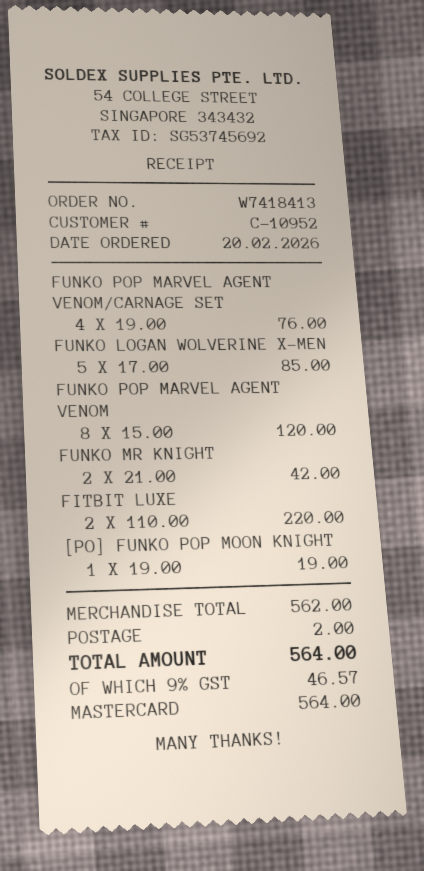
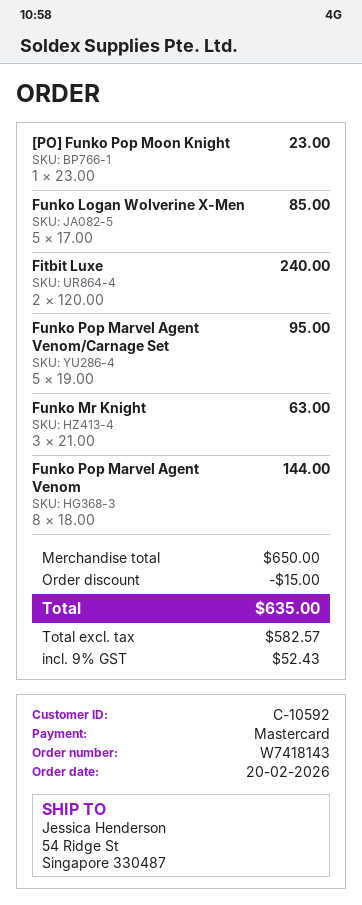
order number: W7418413 -> W7418143
customer number: C-10952 -> C-10592
FUNKO POP MARVEL AGENT VENOM/CARNAGE SET: 4 x 19.00 = 76.00 -> 5 x 19.00 = 95.00
FUNKO POP MARVEL AGENT VENOM: 8 x 15.00 = 120.00 -> 8 x 18.00 = 144.00
FUNKO MR KNIGHT: 2 x 21.00 = 42.00 -> 3 x 21.00 = 63.00
FITBIT LUXE: 2 x 110.00 = 220.00 -> 2 x 120.00 = 240.00
[PO] FUNKO POP MOON KNIGHT: 1 x 19.00 = 19.00 -> 1 x 23.00 = 23.00
subtotal: 562.00 -> 650.00
discount: none -> 15.00
shipping: 2.00 -> none
tax: 9% = 46.57 -> 9% = 52.43
total: 564.00 -> 635.00

